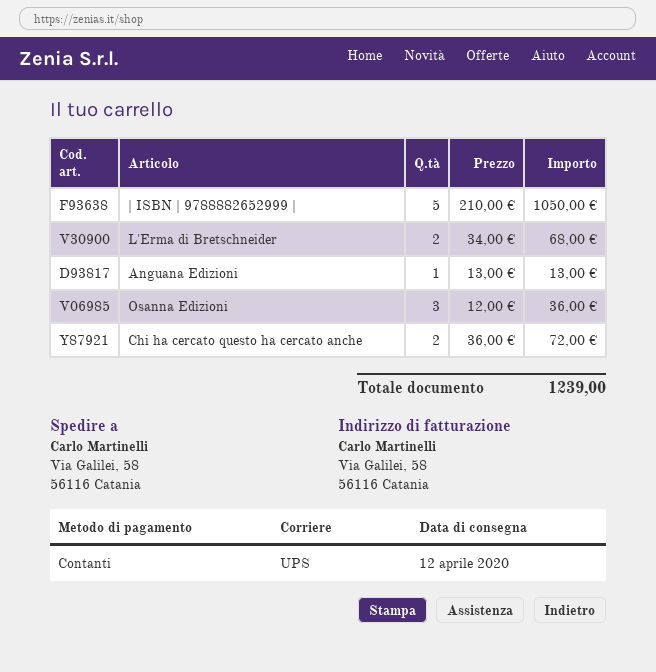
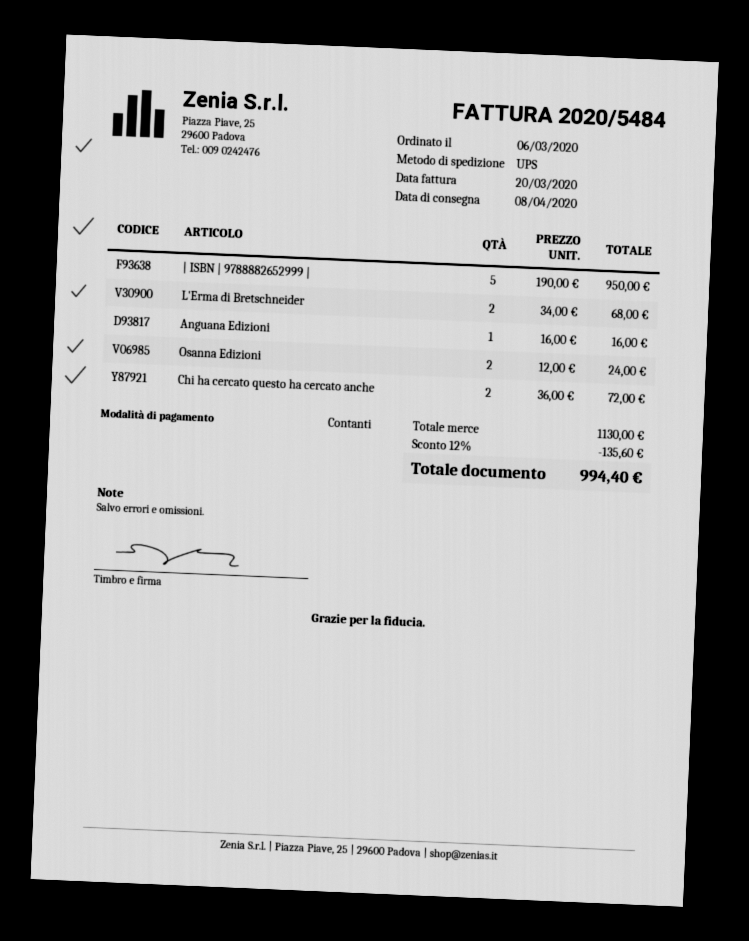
delivery date: 2020-04-12 -> 2020-04-08
| ISBN | 9788882652999 |: 5 x 210.00 = 1050.00 -> 5 x 190.00 = 950.00
Anguana Edizioni: 1 x 13.00 = 13.00 -> 1 x 16.00 = 16.00
Osanna Edizioni: 3 x 12.00 = 36.00 -> 2 x 12.00 = 24.00
discount: none -> 12% = 135.60
total: 1239.00 -> 994.40

